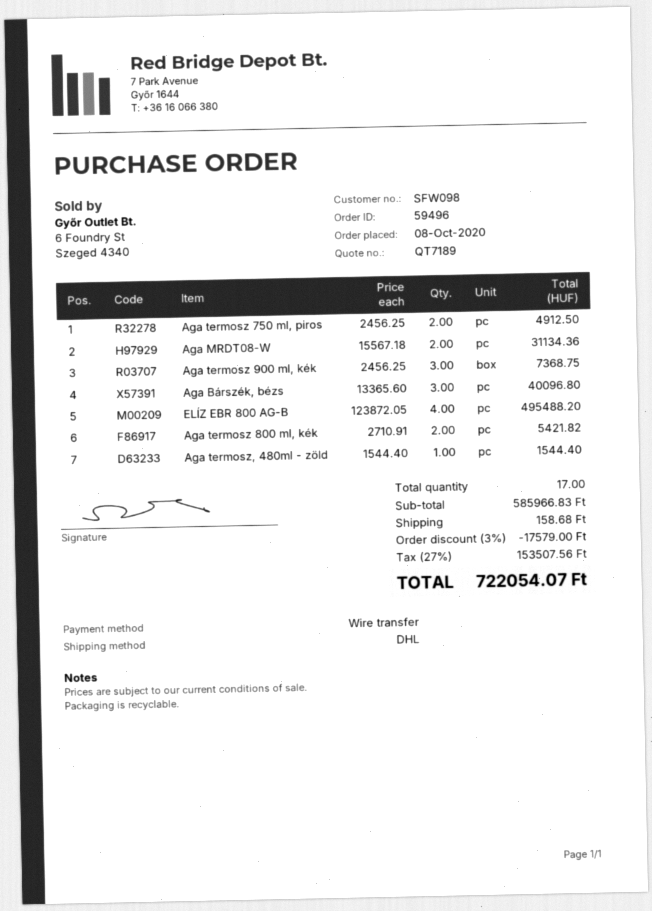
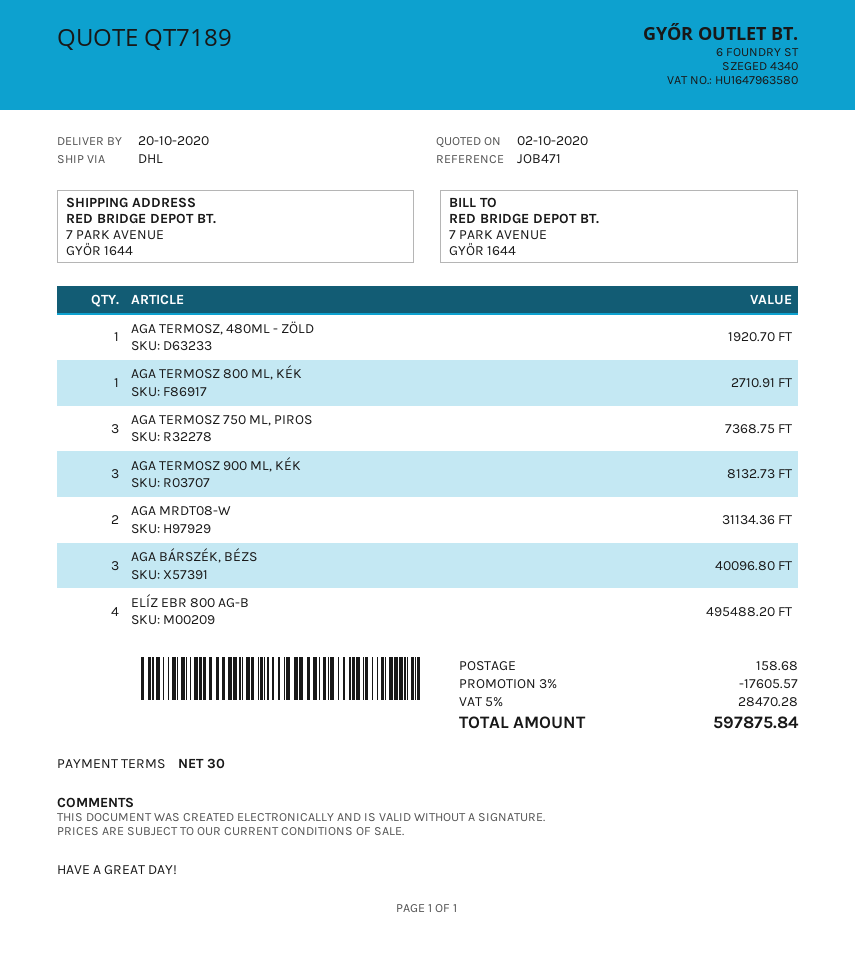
Aga termosz 750 ml, piros: 2 for 4912.50 -> 3 for 7368.75
Aga termosz 900 ml, kék: 3 for 7368.75 -> 3 for 8132.73
Aga termosz 800 ml, kék: 2 for 5421.82 -> 1 for 2710.91
Aga termosz, 480ml - zöld: 1 for 1544.40 -> 1 for 1920.70
discount: 3% = 17579.00 -> 3% = 17605.57
tax: 27% = 153507.56 -> 5% = 28470.28
total: 722054.07 -> 597875.84

